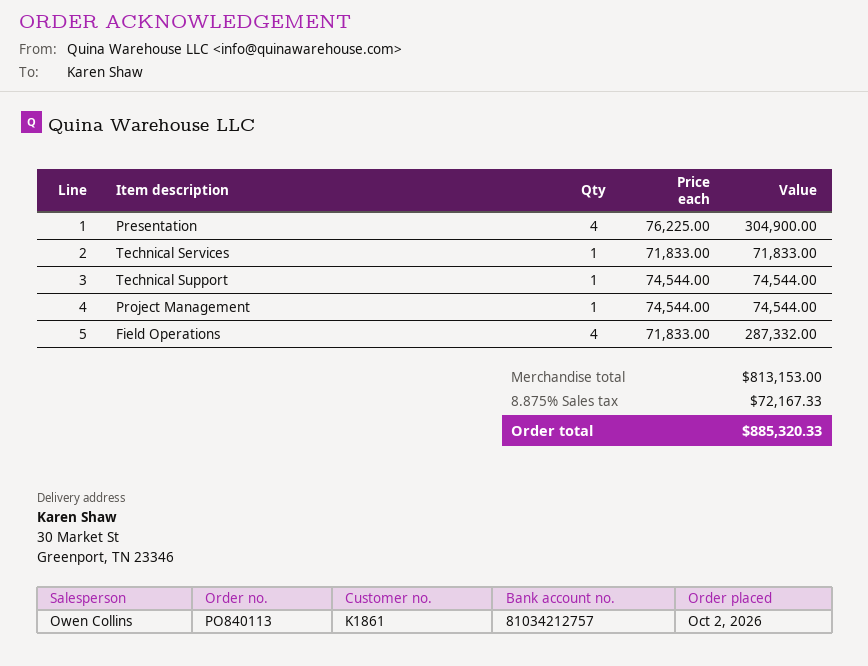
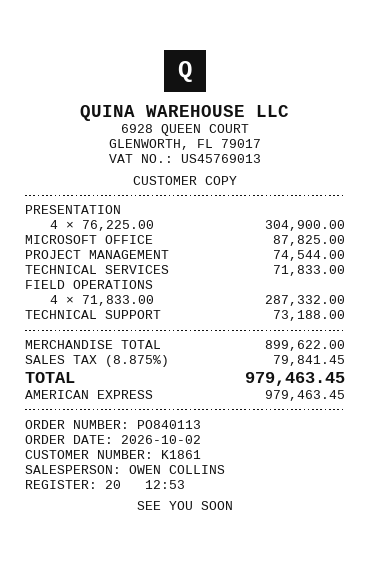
Technical Support: 1 x 74544.00 = 74544.00 -> 1 x 73188.00 = 73188.00
MICROSOFT OFFICE: none -> 1 x 87825.00 = 87825.00
subtotal: 813153.00 -> 899622.00
tax: 8.875% = 72167.33 -> 8.875% = 79841.45
total: 885320.33 -> 979463.45

